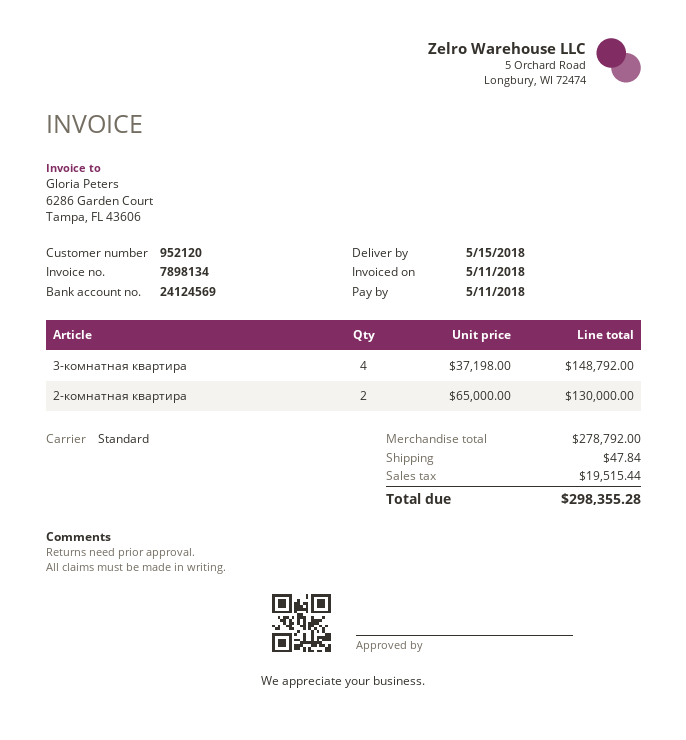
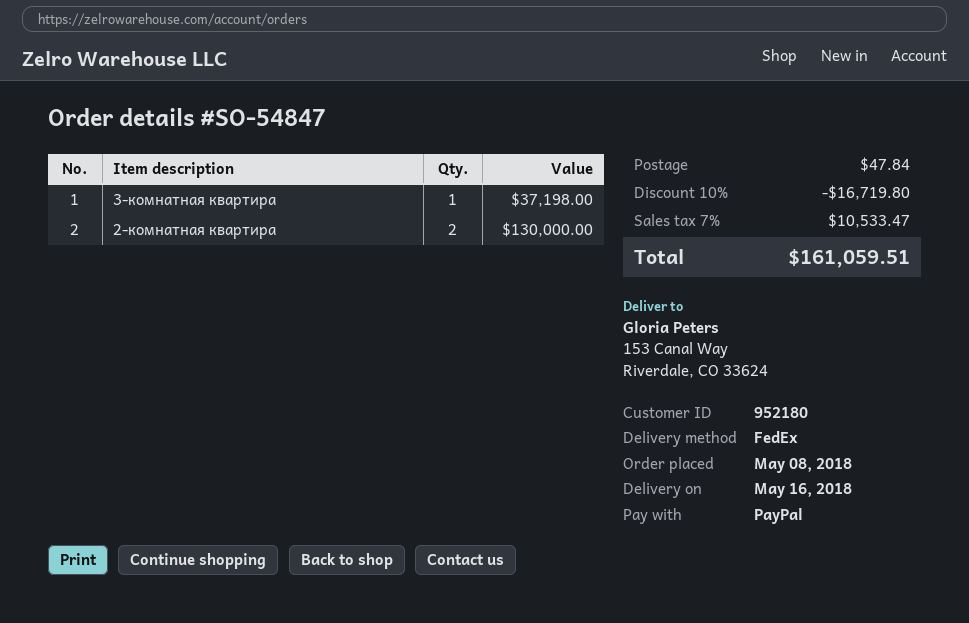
delivery date: 2018-05-15 -> 2018-05-16
customer number: 952120 -> 952180
shipping method: standard -> FedEx
3-комнатная квартира: 4 for 148792.00 -> 1 for 37198.00
discount: none -> 10% = 16719.80
tax: 19515.44 -> 10533.47
total: 298355.28 -> 161059.51

